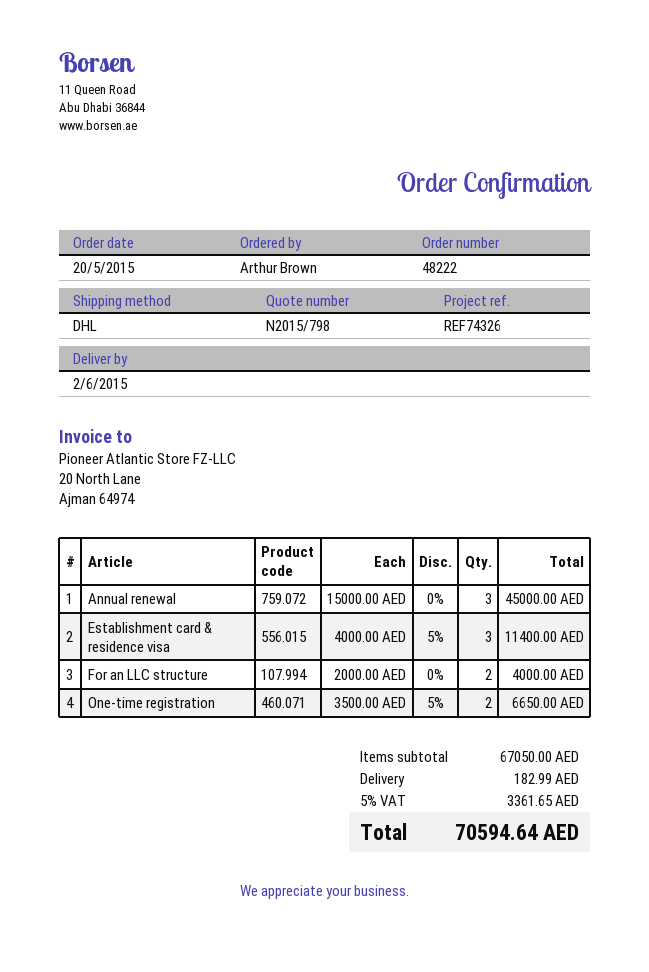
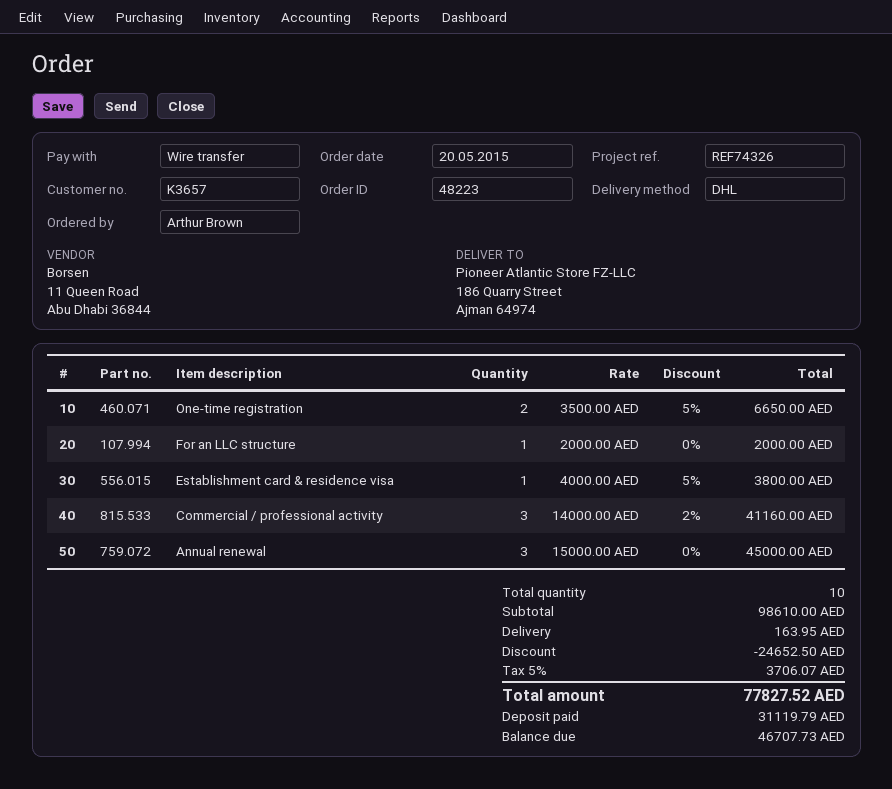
order number: 48222 -> 48223
Establishment card & residence visa: 3 x 4000.00 - 5% = 11400.00 -> 1 x 4000.00 - 5% = 3800.00
For an LLC structure: 2 x 2000.00 = 4000.00 -> 1 x 2000.00 = 2000.00
Commercial / professional activity: none -> 3 x 14000.00 - 2% = 41160.00
subtotal: 67050.00 -> 98610.00
discount: none -> 24652.50
shipping: 182.99 -> 163.95
tax: 5% = 3361.65 -> 5% = 3706.07
total: 70594.64 -> 77827.52

